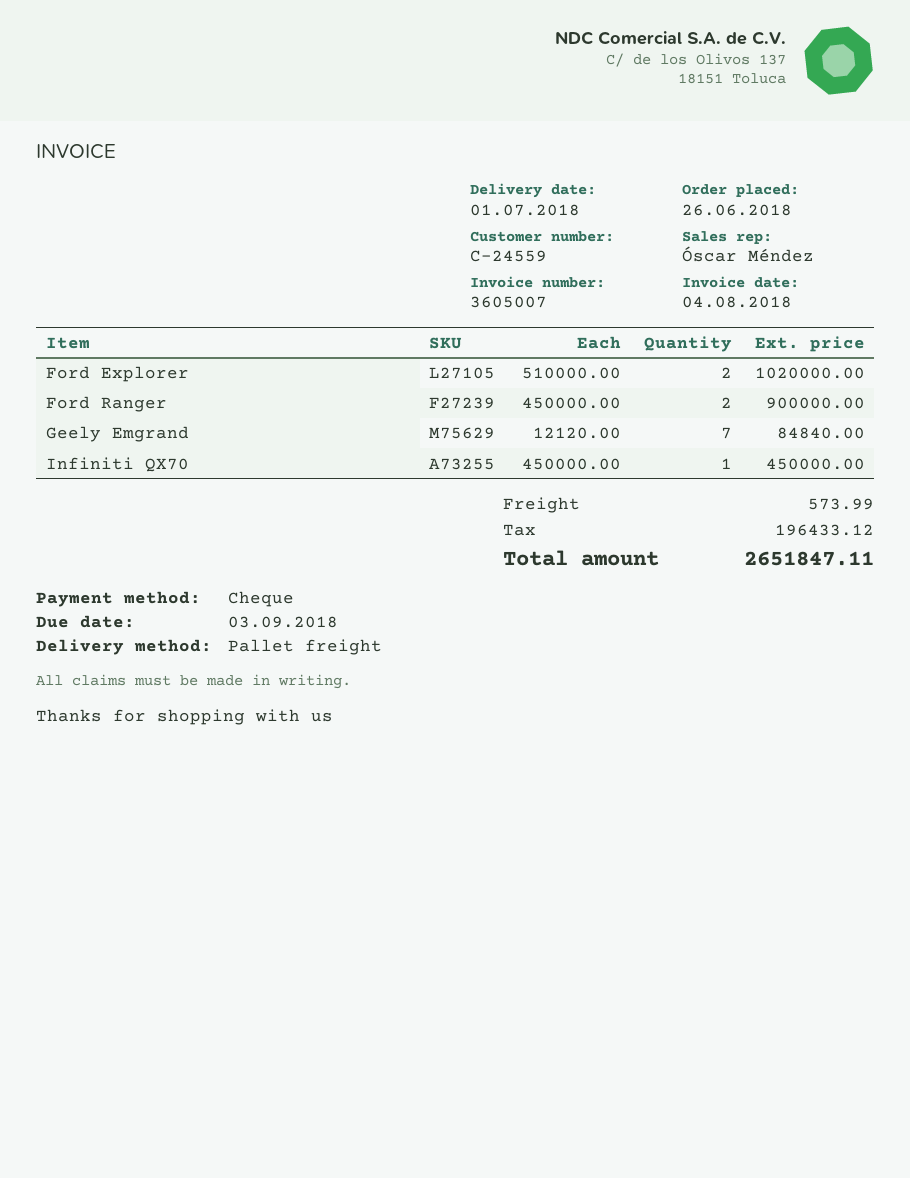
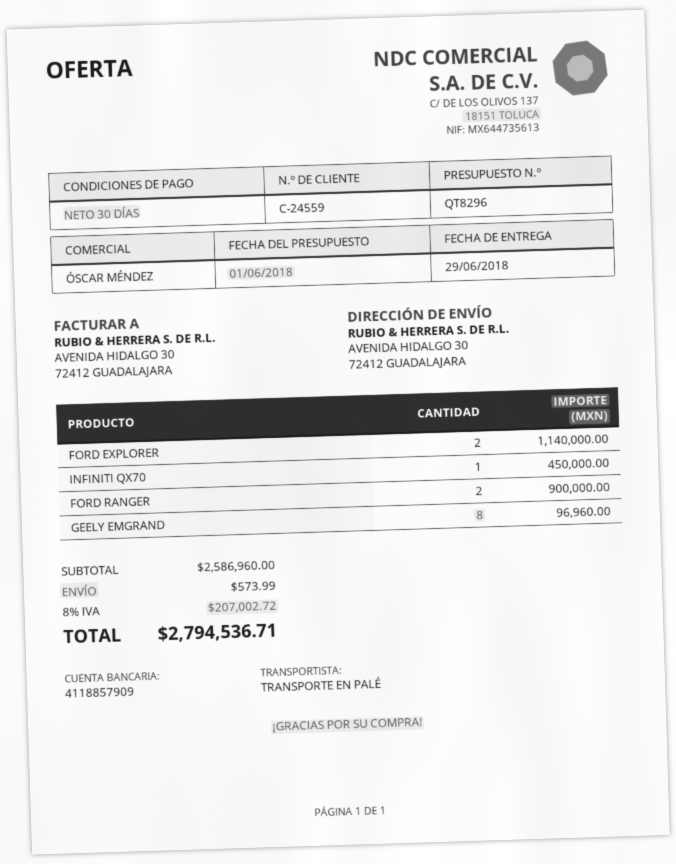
delivery date: 2018-07-01 -> 2018-06-29
Ford Explorer: 2 for 1020000.00 -> 2 for 1140000.00
Geely Emgrand: 7 for 84840.00 -> 8 for 96960.00
tax: 196433.12 -> 207002.72
total: 2651847.11 -> 2794536.71

